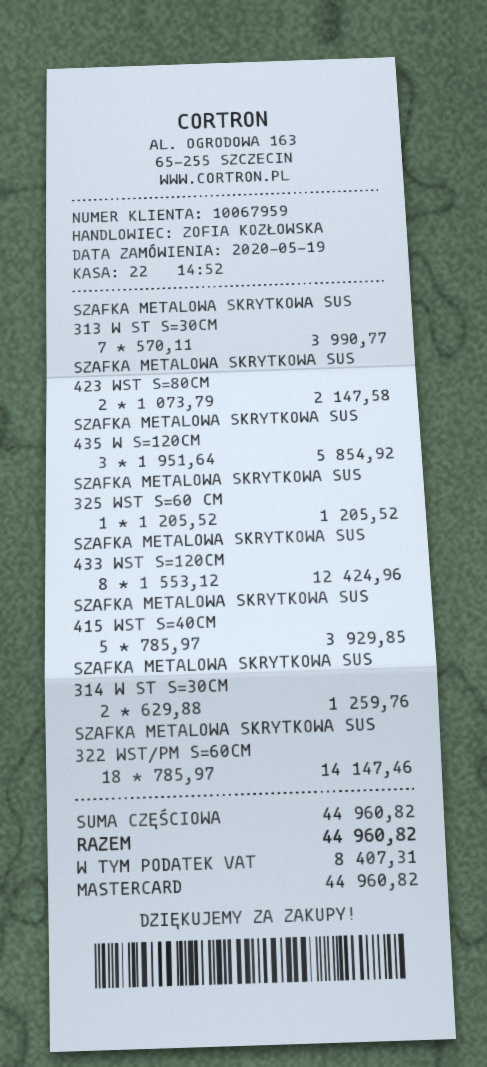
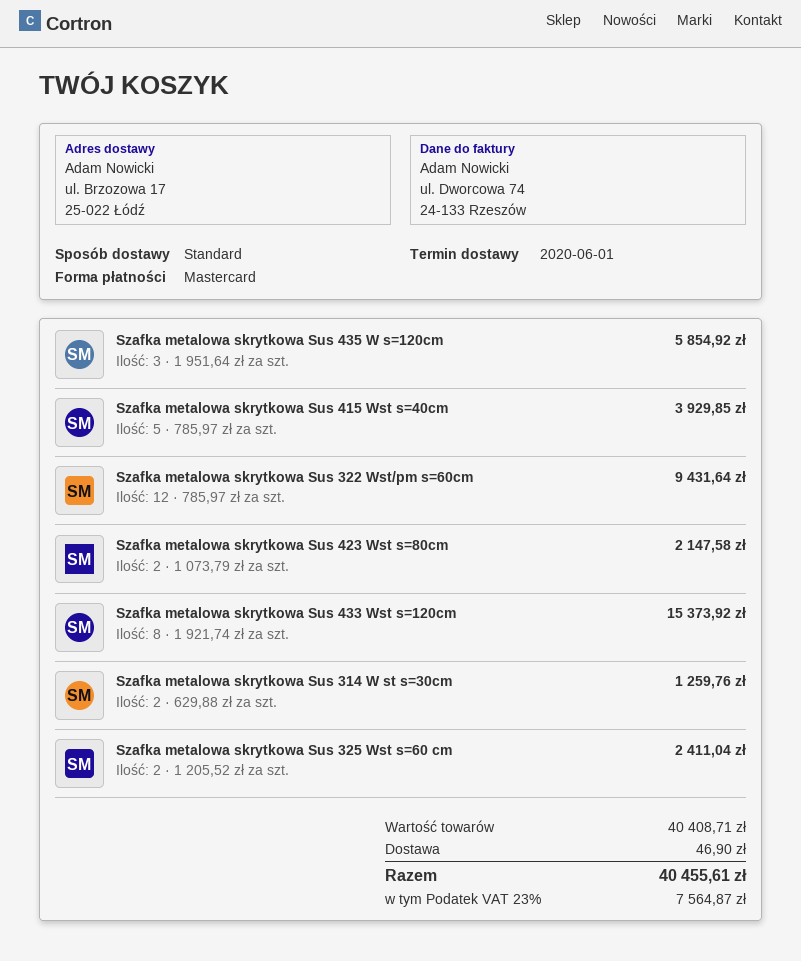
SZAFKA METALOWA SKRYTKOWA SUS 313 W ST S=30CM: 7 x 570.11 = 3990.77 -> none
SZAFKA METALOWA SKRYTKOWA SUS 325 WST S=60 CM: 1 x 1205.52 = 1205.52 -> 2 x 1205.52 = 2411.04
SZAFKA METALOWA SKRYTKOWA SUS 433 WST S=120CM: 8 x 1553.12 = 12424.96 -> 8 x 1921.74 = 15373.92
SZAFKA METALOWA SKRYTKOWA SUS 322 WST/PM S=60CM: 18 x 785.97 = 14147.46 -> 12 x 785.97 = 9431.64
subtotal: 44960.82 -> 40408.71
shipping: none -> 46.90
tax: 8407.31 -> 7564.87
total: 44960.82 -> 40455.61

